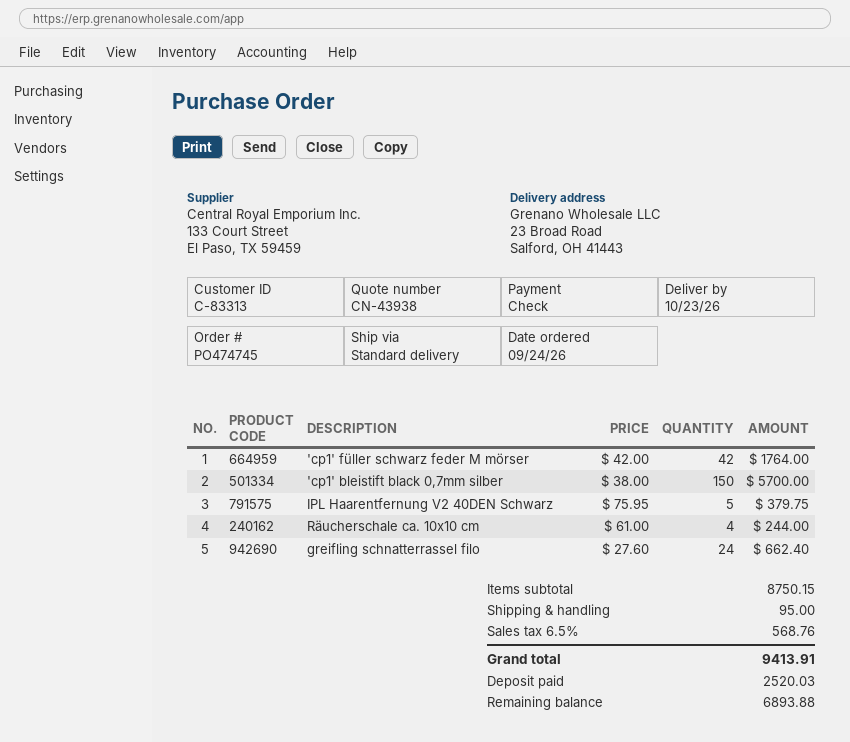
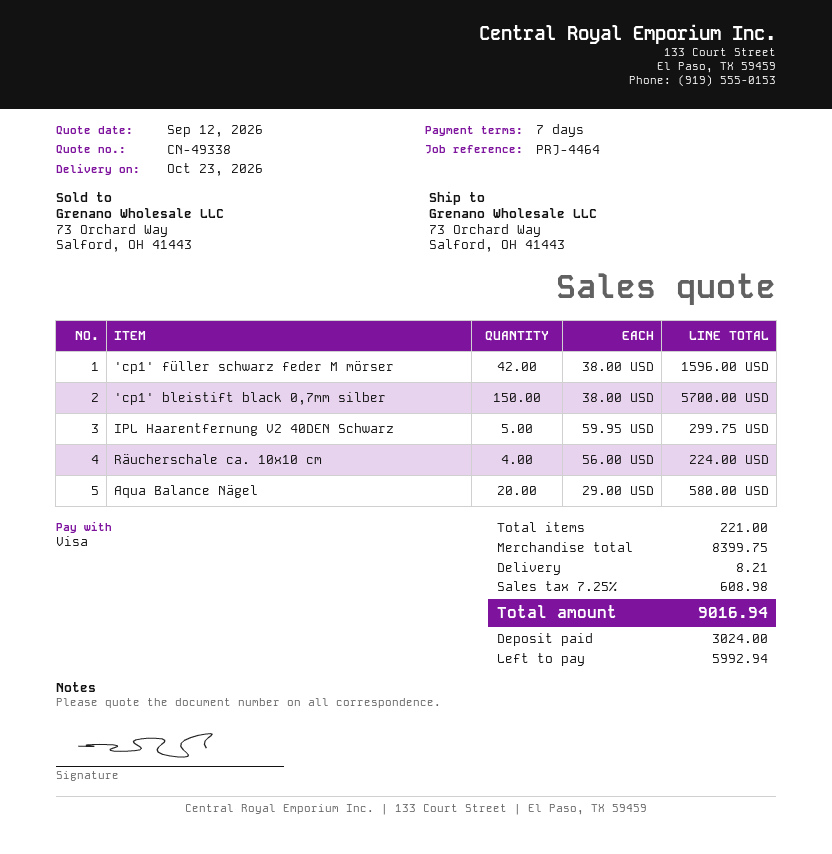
quote number: CN-43938 -> CN-49338
payment method: cheque -> Visa
ship to: 23 Broad Road, Salford, OH 41443 -> 73 Orchard Way, Salford, OH 41443
'cp1' füller schwarz feder M mörser: 42 x 42.00 = 1764.00 -> 42 x 38.00 = 1596.00
IPL Haarentfernung V2 40DEN Schwarz: 5 x 75.95 = 379.75 -> 5 x 59.95 = 299.75
Räucherschale ca. 10x10 cm: 4 x 61.00 = 244.00 -> 4 x 56.00 = 224.00
greifling schnatterrassel filo: 24 x 27.60 = 662.40 -> none
Aqua Balance Nägel: none -> 20 x 29.00 = 580.00
subtotal: 8750.15 -> 8399.75
shipping: 95.00 -> 8.21
tax: 6.5% = 568.76 -> 7.25% = 608.98
total: 9413.91 -> 9016.94
deposit: 2520.03 -> 3024.00
balance: 6893.88 -> 5992.94

